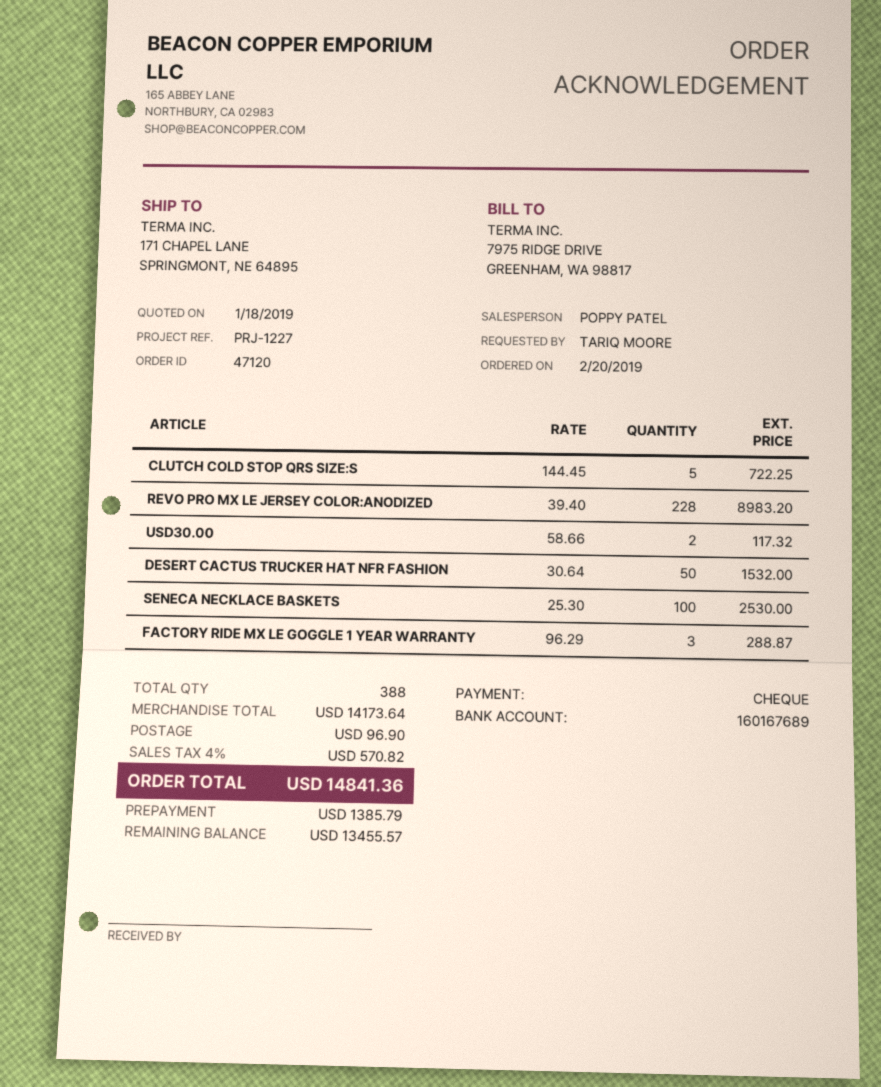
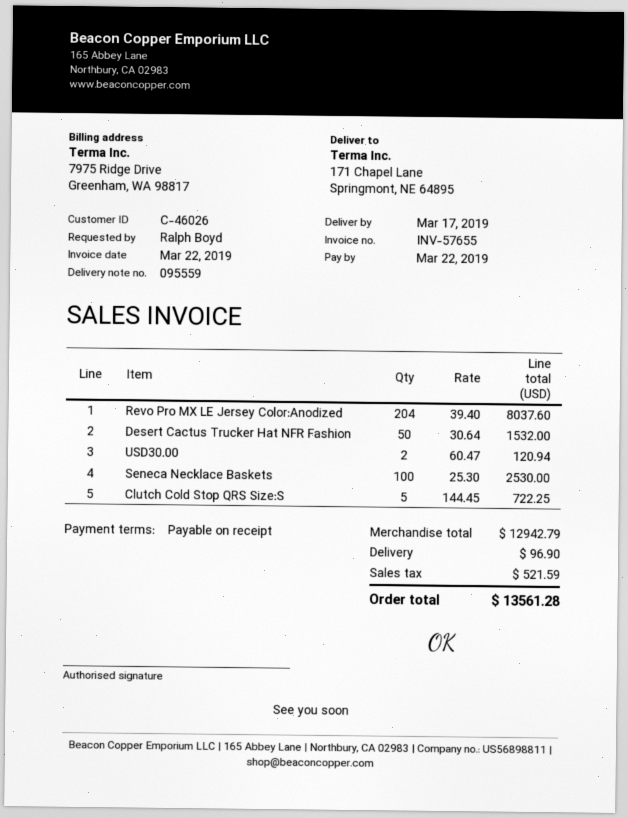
ordered by: TARIQ MOORE -> Ralph Boyd
REVO PRO MX LE JERSEY COLOR:ANODIZED: 228 x 39.40 = 8983.20 -> 204 x 39.40 = 8037.60
USD30.00: 2 x 58.66 = 117.32 -> 2 x 60.47 = 120.94
FACTORY RIDE MX LE GOGGLE 1 YEAR WARRANTY: 3 x 96.29 = 288.87 -> none
subtotal: 14173.64 -> 12942.79
tax: 570.82 -> 521.59
total: 14841.36 -> 13561.28

